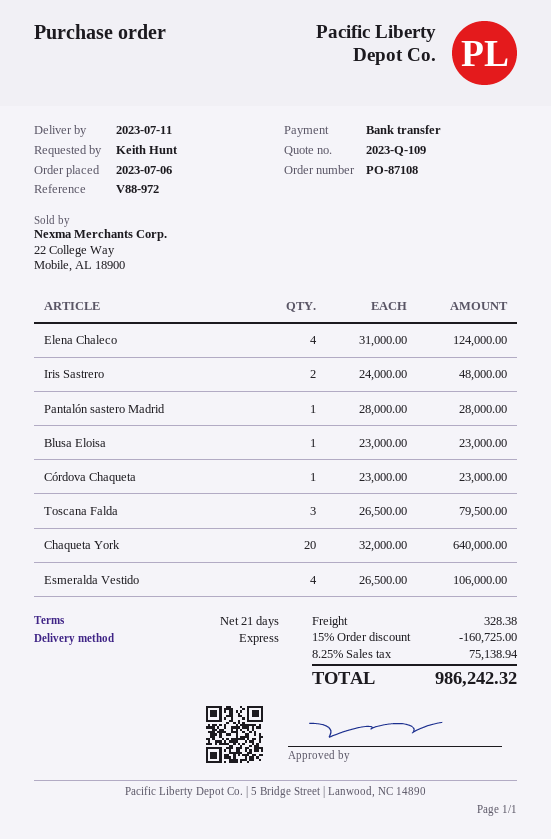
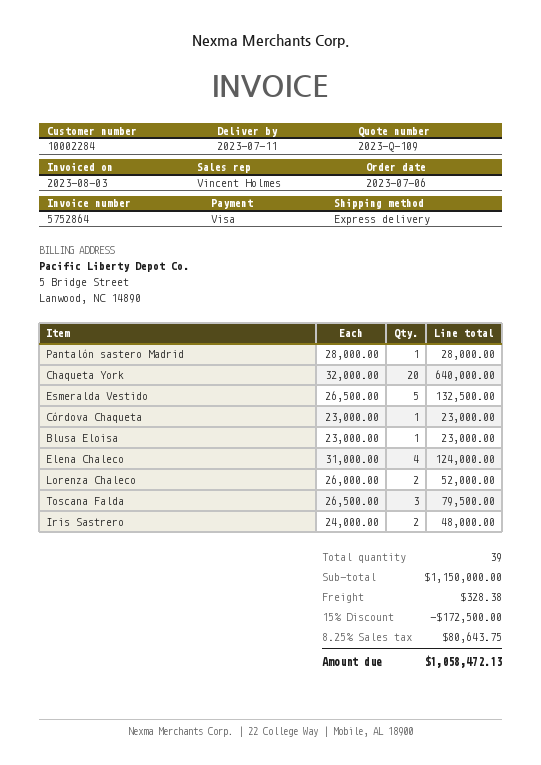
payment method: bank transfer -> Visa
Esmeralda Vestido: 4 x 26500.00 = 106000.00 -> 5 x 26500.00 = 132500.00
Lorenza Chaleco: none -> 2 x 26000.00 = 52000.00
discount: 15% = 160725.00 -> 15% = 172500.00
tax: 8.25% = 75138.94 -> 8.25% = 80643.75
total: 986242.32 -> 1058472.13

